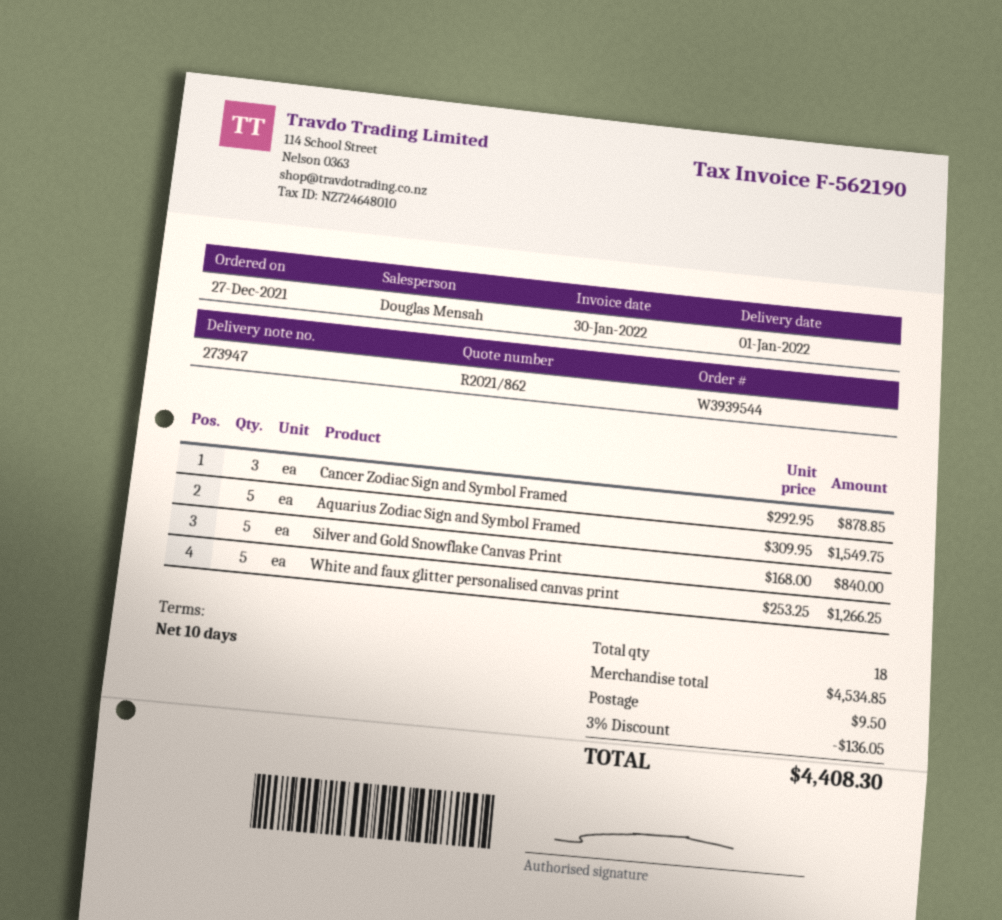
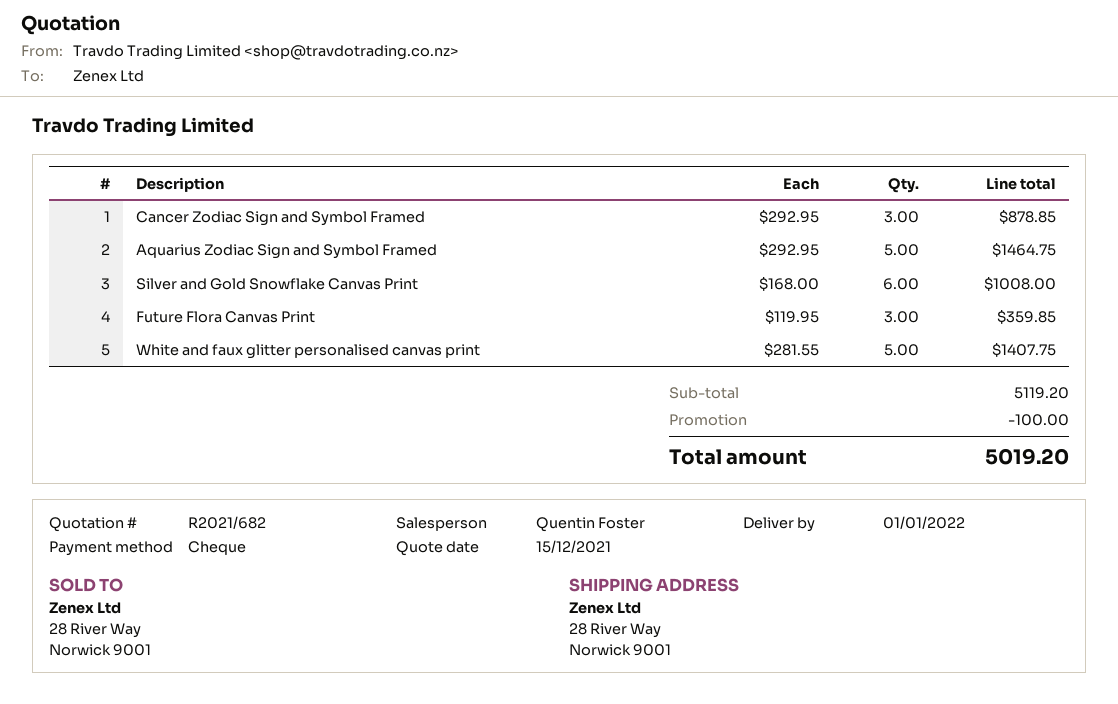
quote number: R2021/862 -> R2021/682
sales rep: Douglas Mensah -> Quentin Foster
Aquarius Zodiac Sign and Symbol Framed: 5 x 309.95 = 1549.75 -> 5 x 292.95 = 1464.75
Silver and Gold Snowflake Canvas Print: 5 x 168.00 = 840.00 -> 6 x 168.00 = 1008.00
White and faux glitter personalised canvas print: 5 x 253.25 = 1266.25 -> 5 x 281.55 = 1407.75
Future Flora Canvas Print: none -> 3 x 119.95 = 359.85
subtotal: 4534.85 -> 5119.20
discount: 136.05 -> 100.00
shipping: 9.50 -> none
total: 4408.30 -> 5019.20

